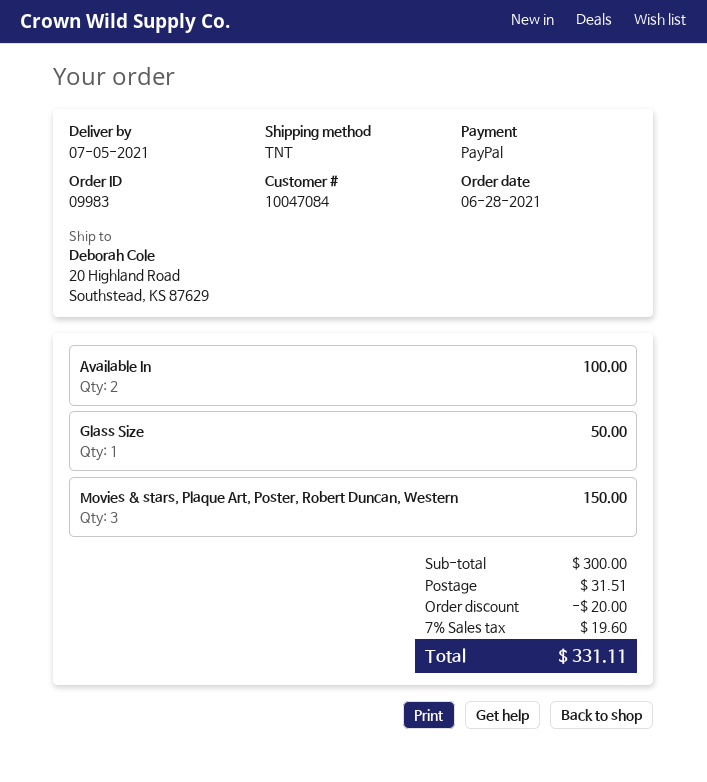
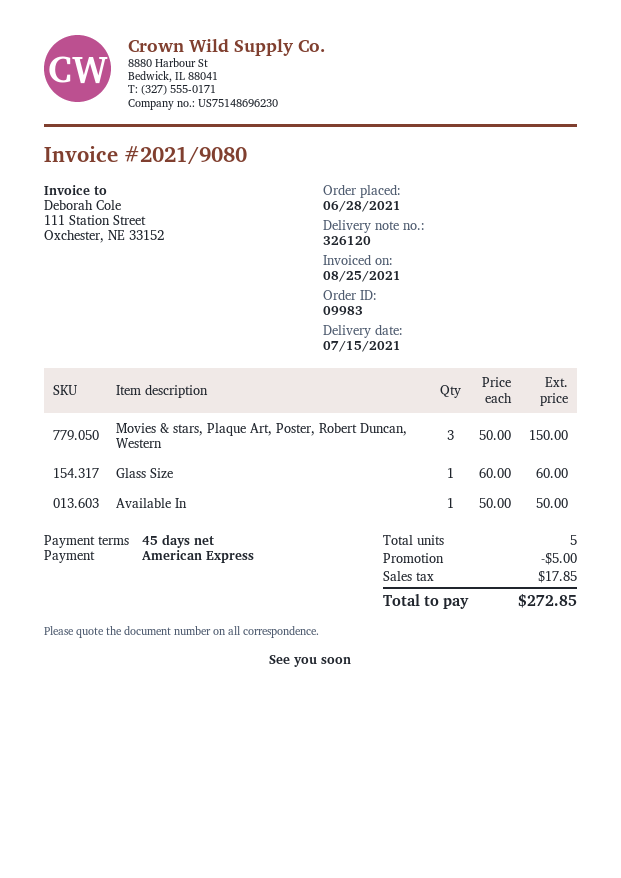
delivery date: 2021-07-05 -> 2021-07-15
payment method: PayPal -> American Express
Available In: 2 for 100.00 -> 1 for 50.00
Glass Size: 1 for 50.00 -> 1 for 60.00
discount: 20.00 -> 5.00
shipping: 31.51 -> none
tax: 19.60 -> 17.85
total: 331.11 -> 272.85

